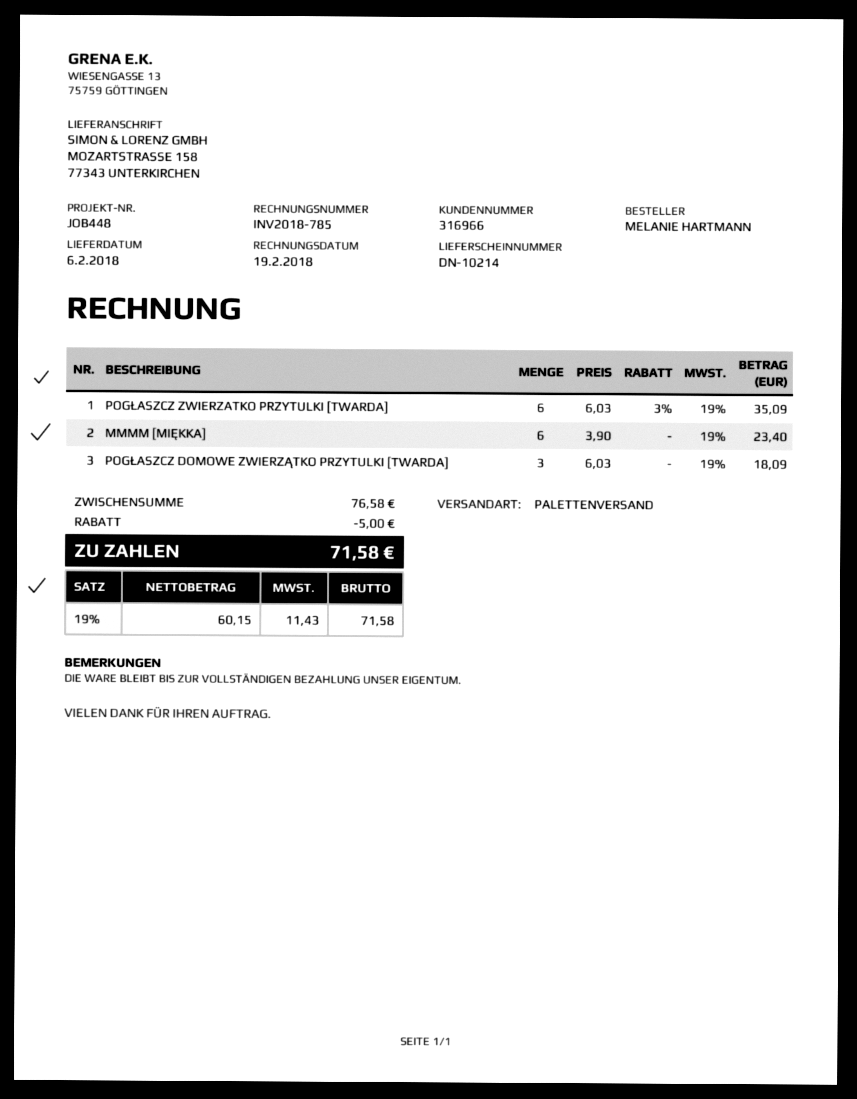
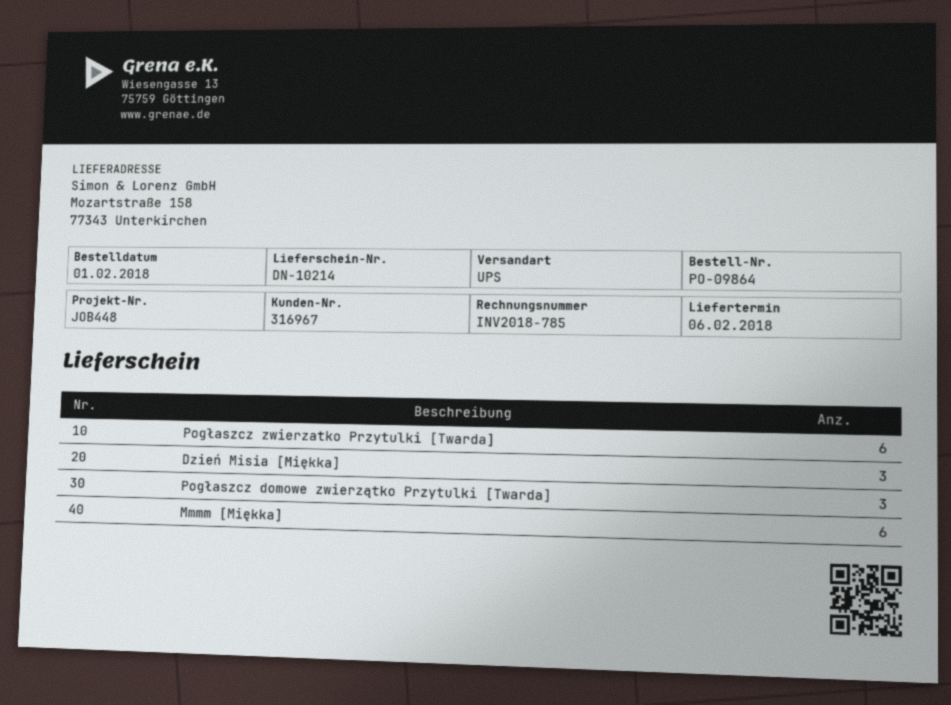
customer number: 316966 -> 316967
shipping method: pallet freight -> UPS
Dzień Misia [Miękka]: none -> 3

